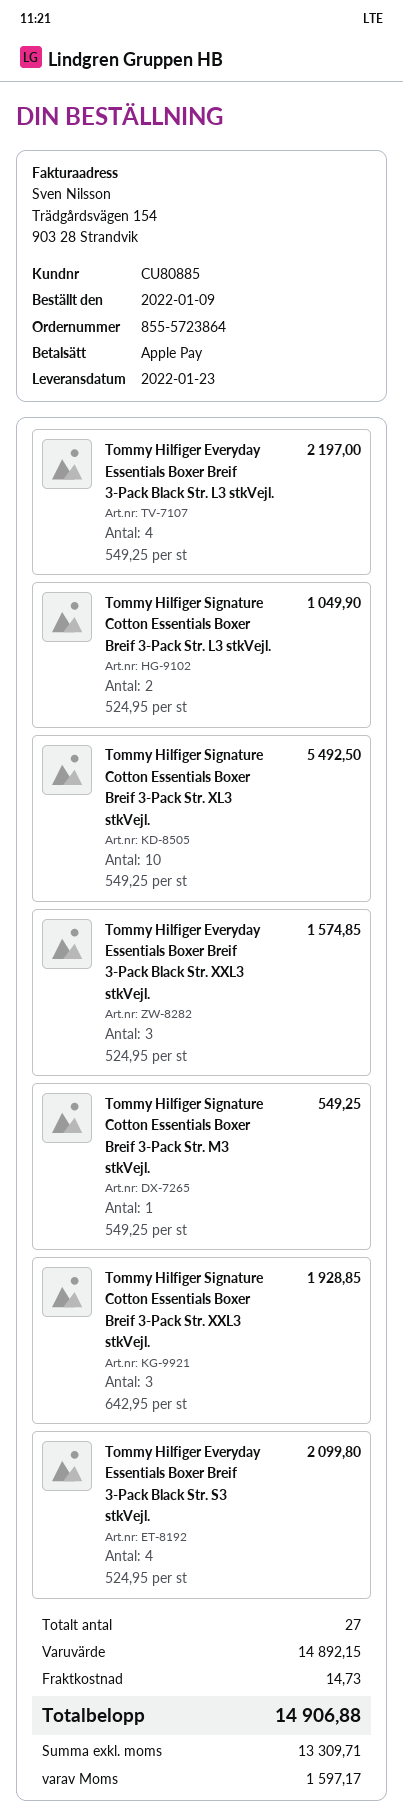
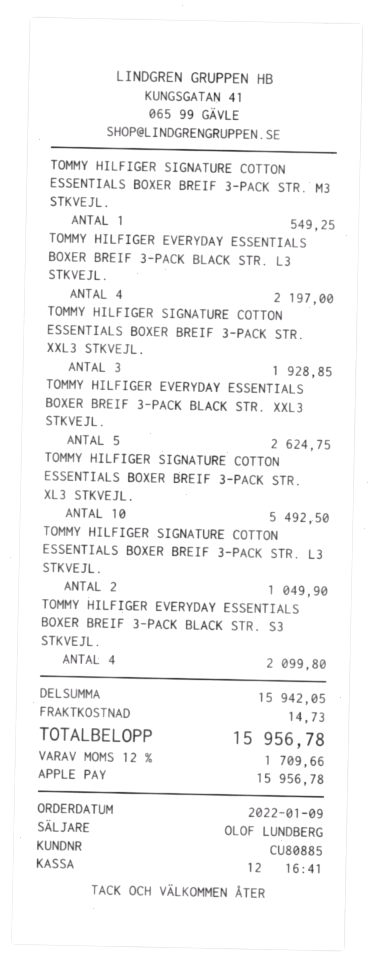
Tommy Hilfiger Everyday Essentials Boxer Breif 3-Pack Black Str. XXL3 stkVejl.: 3 for 1574.85 -> 5 for 2624.75
subtotal: 14892.15 -> 15942.05
tax: 1597.17 -> 1709.66
total: 14906.88 -> 15956.78

